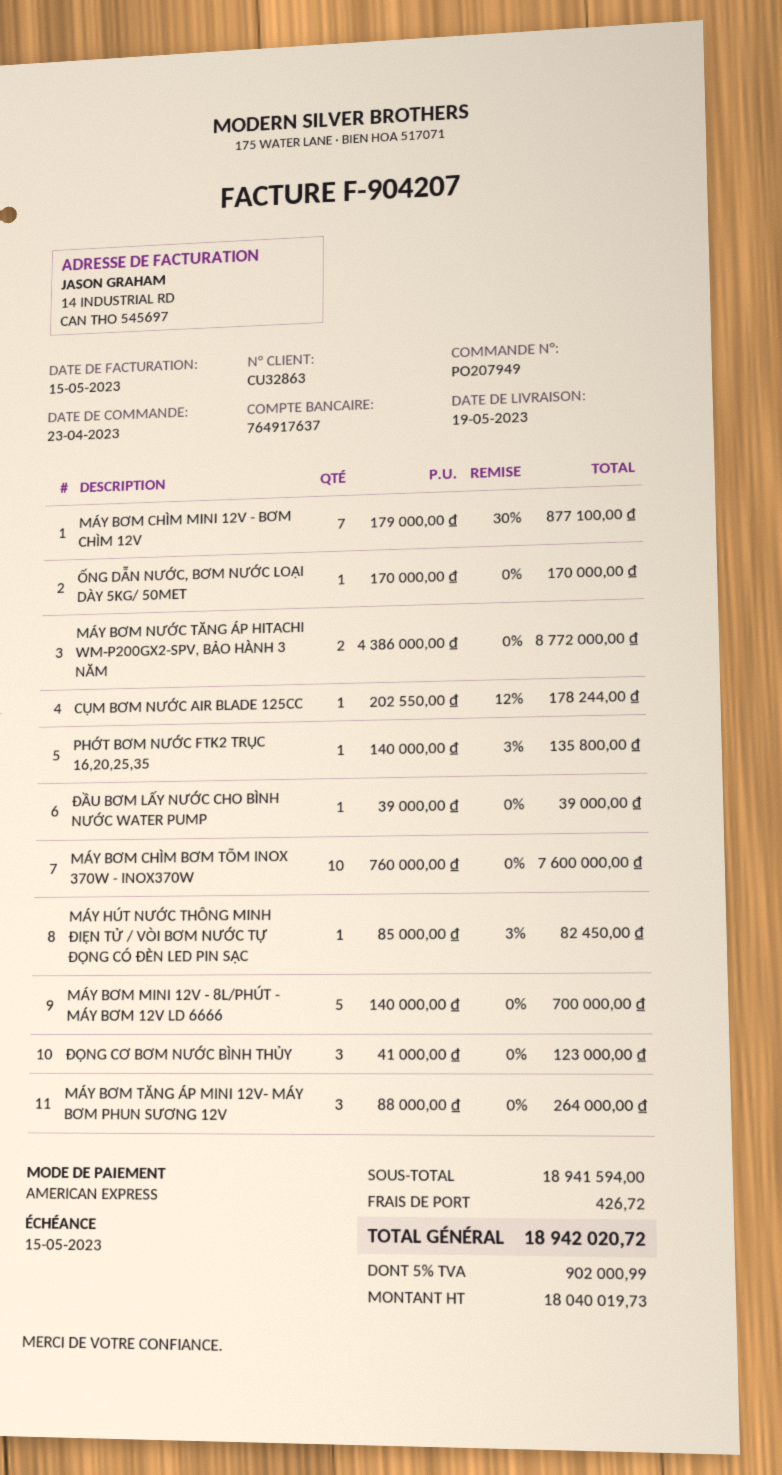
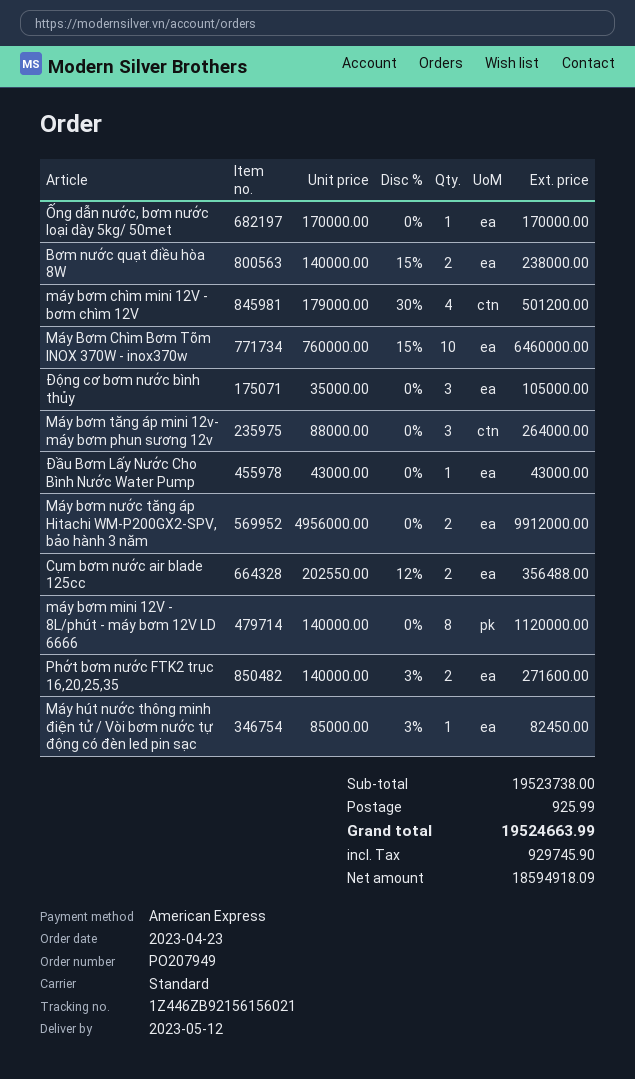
delivery date: 2023-05-19 -> 2023-05-12
MÁY BƠM CHÌM MINI 12V - BƠM CHÌM 12V: 7 x 179000.00 - 30% = 877100.00 -> 4 x 179000.00 - 30% = 501200.00
MÁY BƠM NƯỚC TĂNG ÁP HITACHI WM-P200GX2-SPV, BẢO HÀNH 3 NĂM: 2 x 4386000.00 = 8772000.00 -> 2 x 4956000.00 = 9912000.00
CỤM BƠM NƯỚC AIR BLADE 125CC: 1 x 202550.00 - 12% = 178244.00 -> 2 x 202550.00 - 12% = 356488.00
PHỚT BƠM NƯỚC FTK2 TRỤC 16,20,25,35: 1 x 140000.00 - 3% = 135800.00 -> 2 x 140000.00 - 3% = 271600.00
ĐẦU BƠM LẤY NƯỚC CHO BÌNH NƯỚC WATER PUMP: 1 x 39000.00 = 39000.00 -> 1 x 43000.00 = 43000.00
MÁY BƠM CHÌM BƠM TÕM INOX 370W - INOX370W: 10 x 760000.00 = 7600000.00 -> 10 x 760000.00 - 15% = 6460000.00
MÁY BƠM MINI 12V - 8L/PHÚT - MÁY BƠM 12V LD 6666: 5 x 140000.00 = 700000.00 -> 8 x 140000.00 = 1120000.00
ĐỘNG CƠ BƠM NƯỚC BÌNH THỦY: 3 x 41000.00 = 123000.00 -> 3 x 35000.00 = 105000.00
Bơm nước quạt điều hòa 8W: none -> 2 x 140000.00 - 15% = 238000.00
subtotal: 18941594.00 -> 19523738.00
shipping: 426.72 -> 925.99
net: 18040019.73 -> 18594918.09
tax: 902000.99 -> 929745.90
total: 18942020.72 -> 19524663.99

